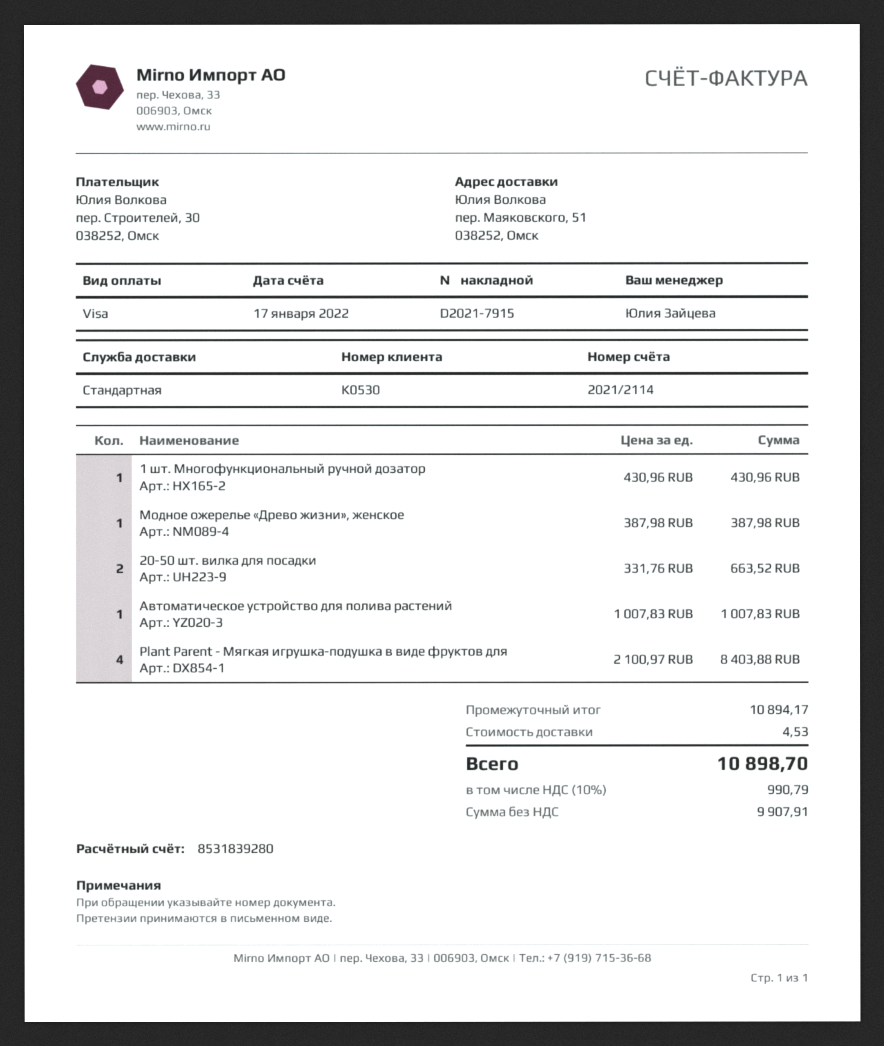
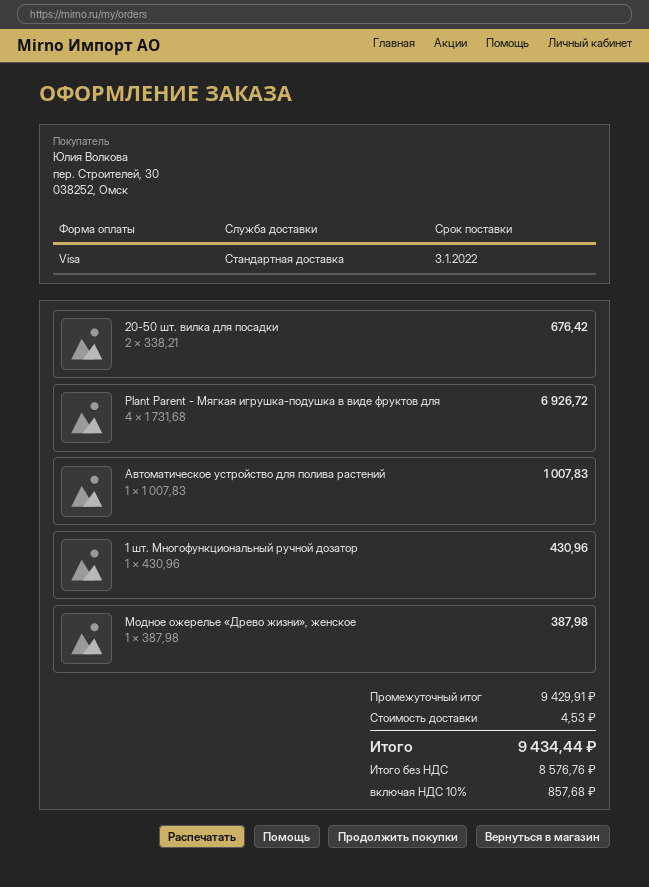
20-50 шт. вилка для посадки: 2 x 331.76 = 663.52 -> 2 x 338.21 = 676.42
Plant Parent - Мягкая игрушка-подушка в виде фруктов для: 4 x 2100.97 = 8403.88 -> 4 x 1731.68 = 6926.72
subtotal: 10894.17 -> 9429.91
net: 9907.91 -> 8576.76
tax: 10% = 990.79 -> 10% = 857.68
total: 10898.70 -> 9434.44

